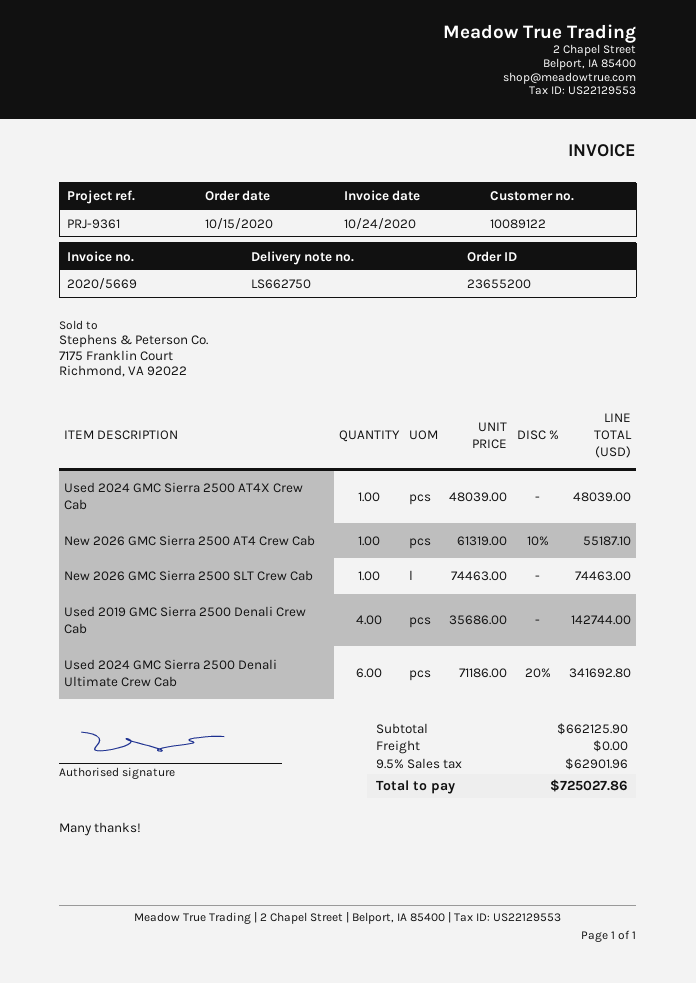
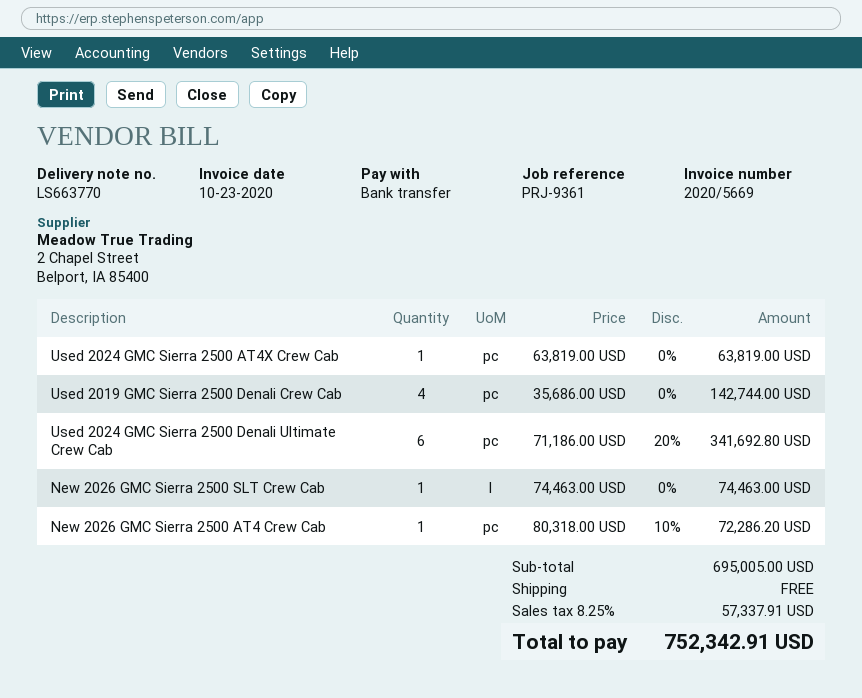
delivery note number: LS662750 -> LS663770
invoice date: 2020-10-24 -> 2020-10-23
Used 2024 GMC Sierra 2500 AT4X Crew Cab: 1 x 48039.00 = 48039.00 -> 1 x 63819.00 = 63819.00
New 2026 GMC Sierra 2500 AT4 Crew Cab: 1 x 61319.00 - 10% = 55187.10 -> 1 x 80318.00 - 10% = 72286.20
subtotal: 662125.90 -> 695005.00
tax: 9.5% = 62901.96 -> 8.25% = 57337.91
total: 725027.86 -> 752342.91

